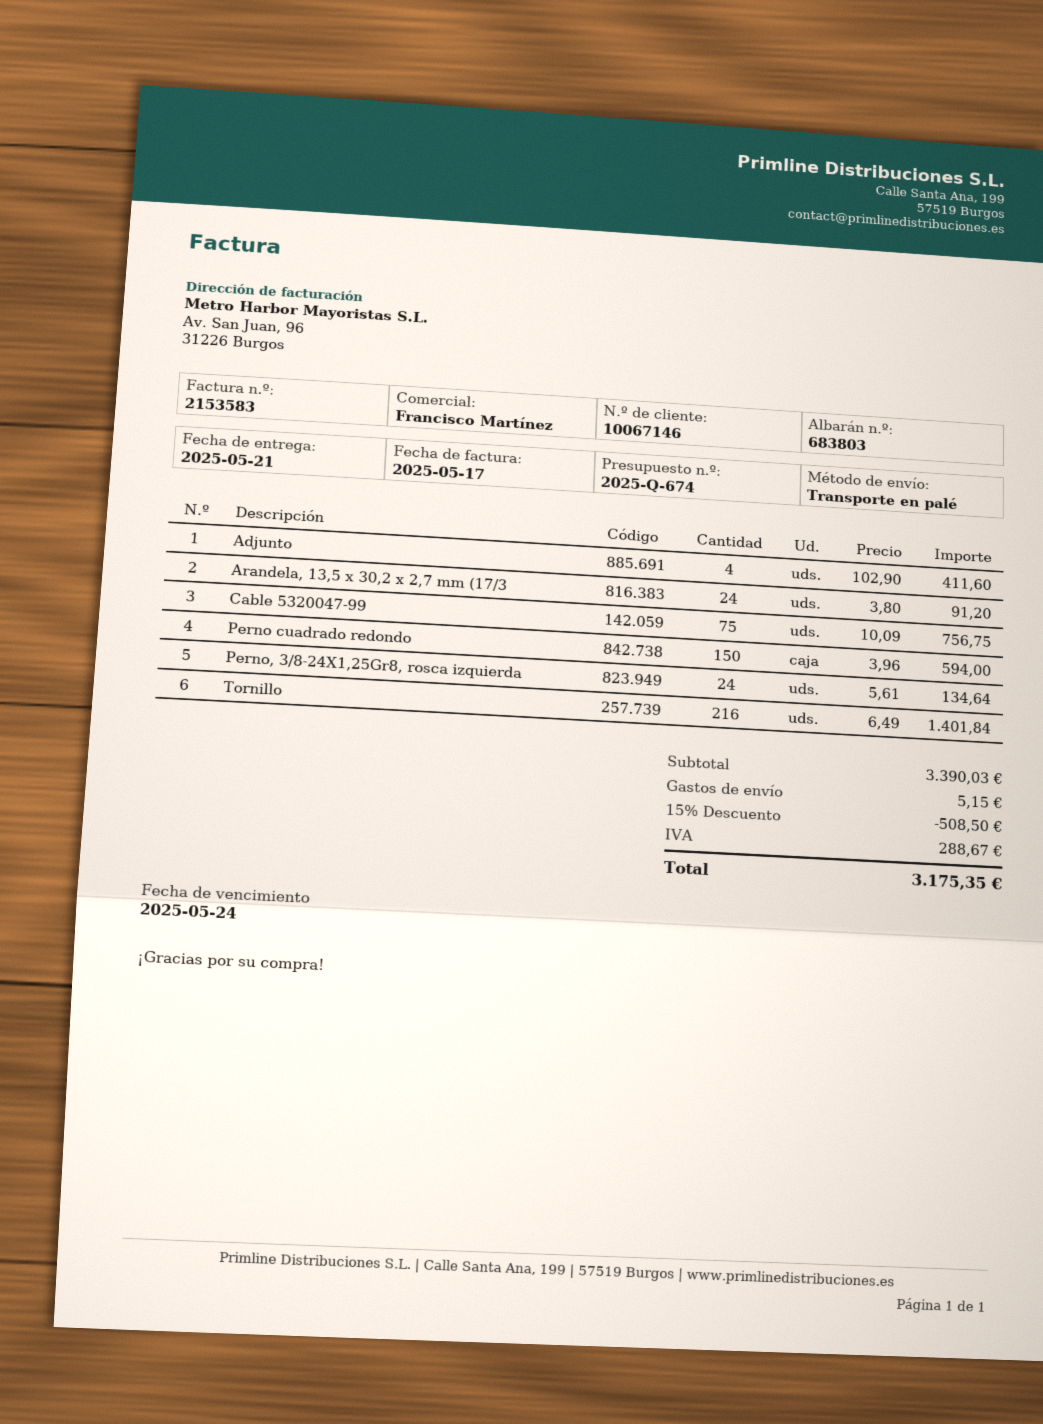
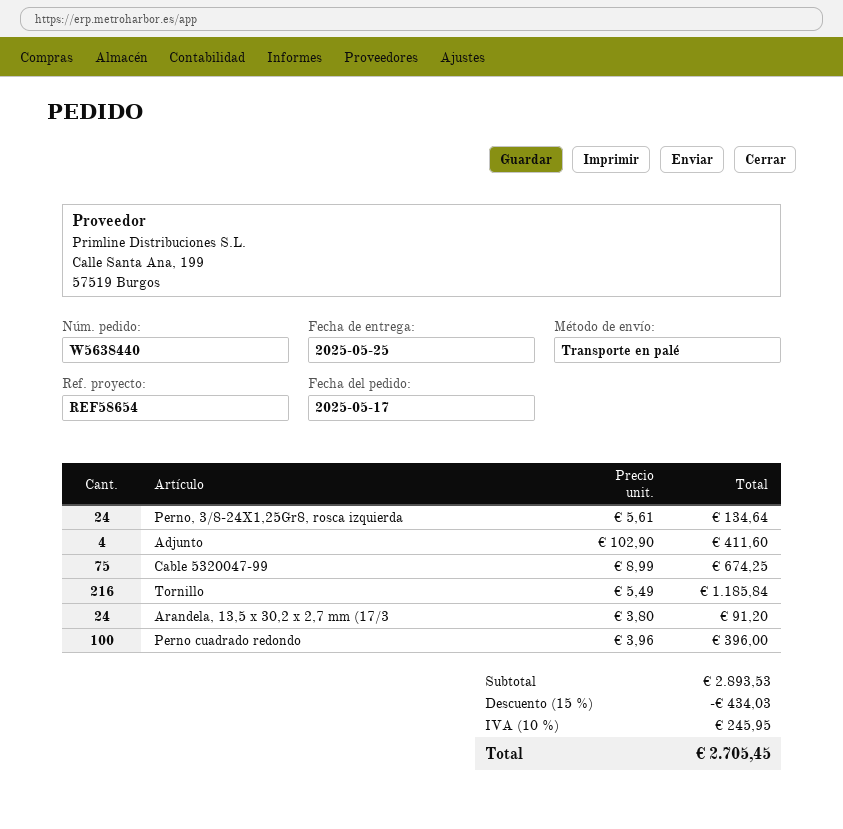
delivery date: 2025-05-21 -> 2025-05-25
Cable 5320047-99: 75 x 10.09 = 756.75 -> 75 x 8.99 = 674.25
Perno cuadrado redondo: 150 x 3.96 = 594.00 -> 100 x 3.96 = 396.00
Tornillo: 216 x 6.49 = 1401.84 -> 216 x 5.49 = 1185.84
subtotal: 3390.03 -> 2893.53
discount: 15% = 508.50 -> 15% = 434.03
shipping: 5.15 -> none
tax: 288.67 -> 245.95
total: 3175.35 -> 2705.45

